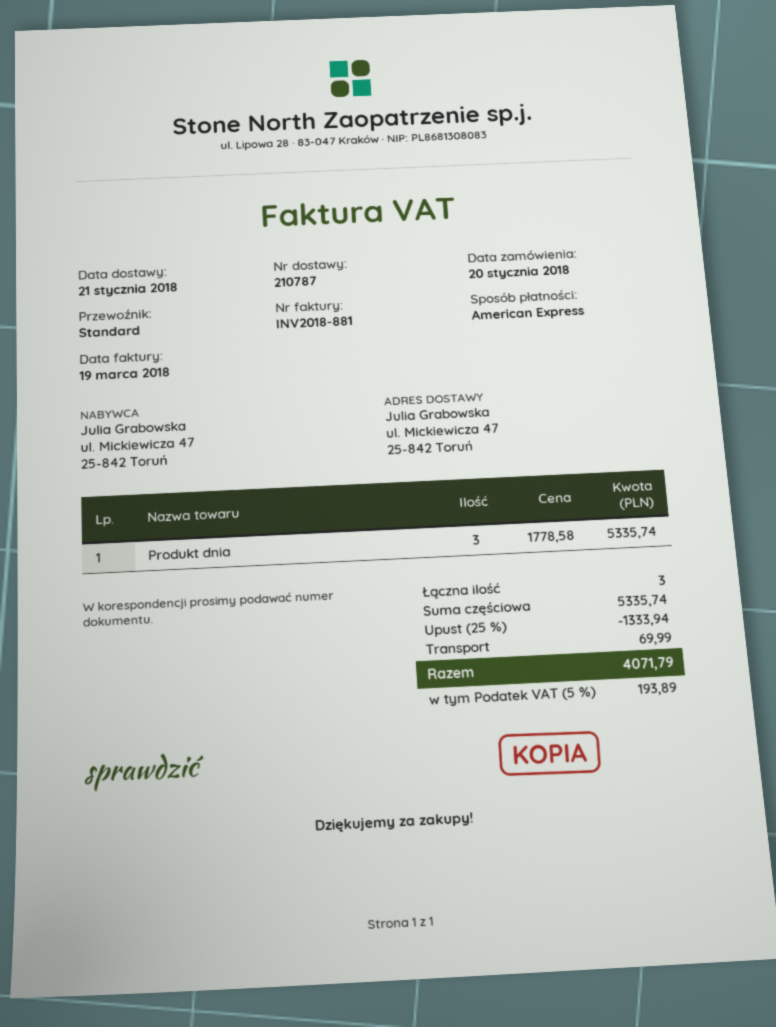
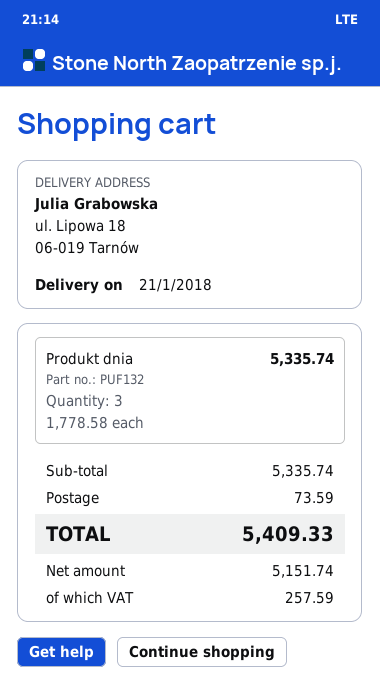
ship to: ul. Mickiewicza 47, 25-842 Toruń -> ul. Lipowa 18, 06-019 Tarnów
discount: 25% = 1333.94 -> none
shipping: 69.99 -> 73.59
tax: 193.89 -> 257.59
total: 4071.79 -> 5409.33

